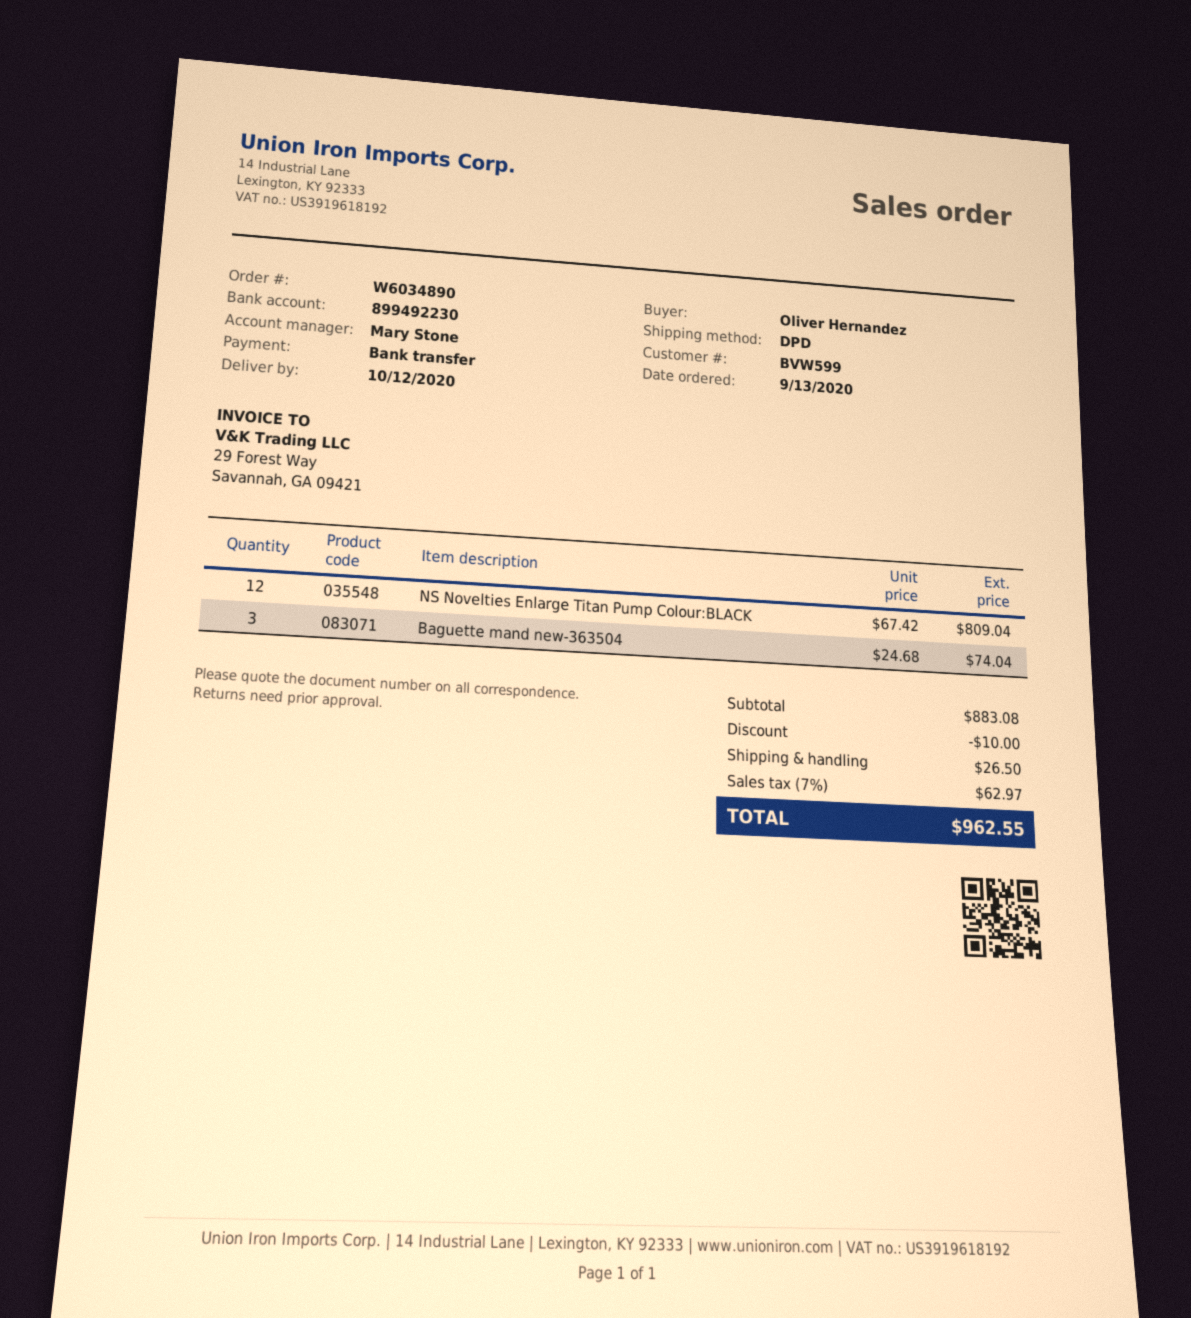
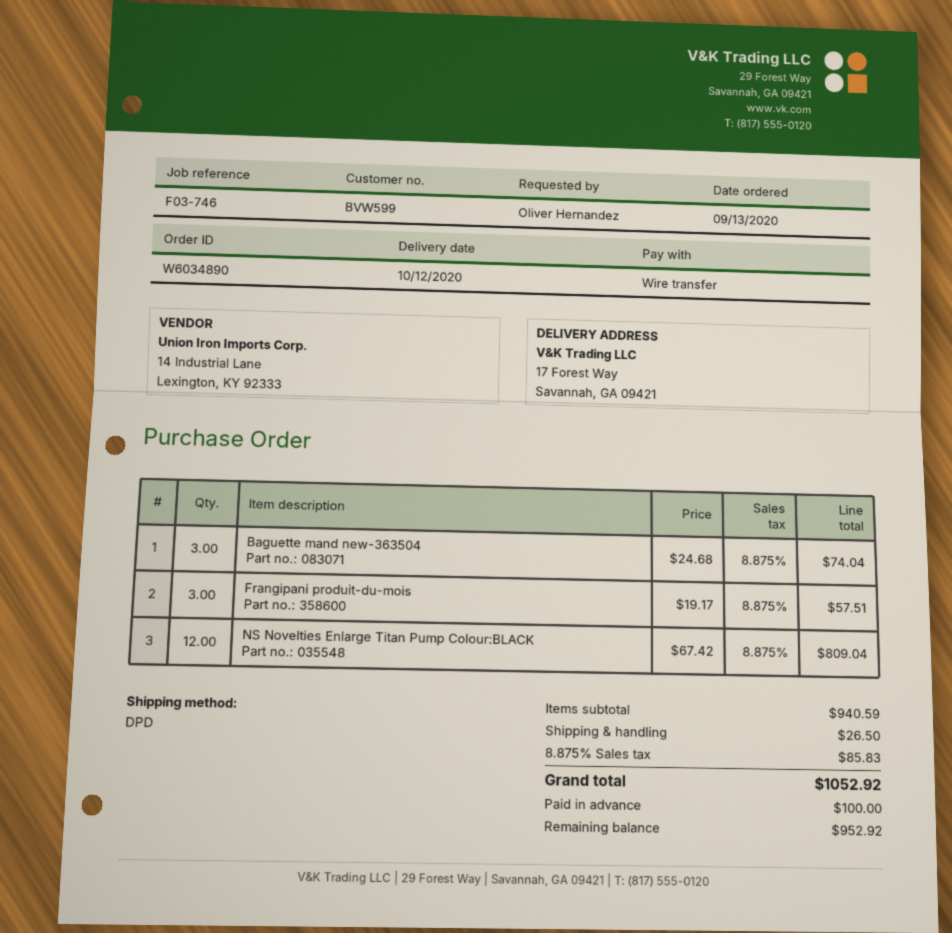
Frangipani produit-du-mois: none -> 3 x 19.17 = 57.51
subtotal: 883.08 -> 940.59
discount: 10.00 -> none
tax: 7% = 62.97 -> 8.875% = 85.83
total: 962.55 -> 1052.92

